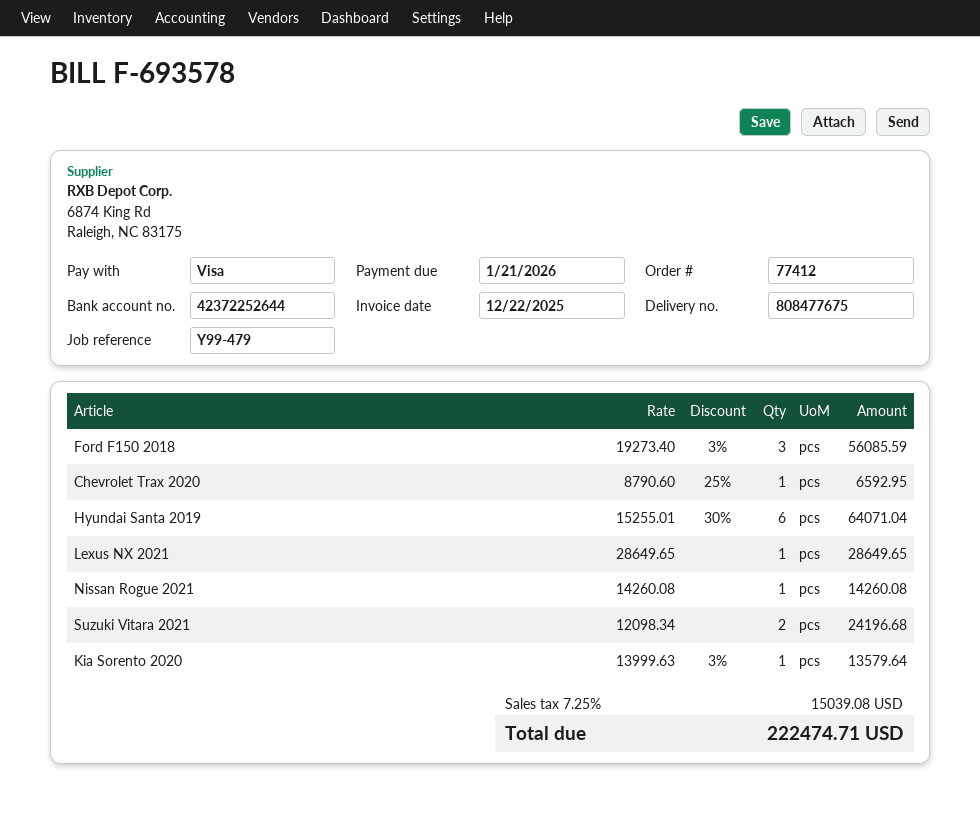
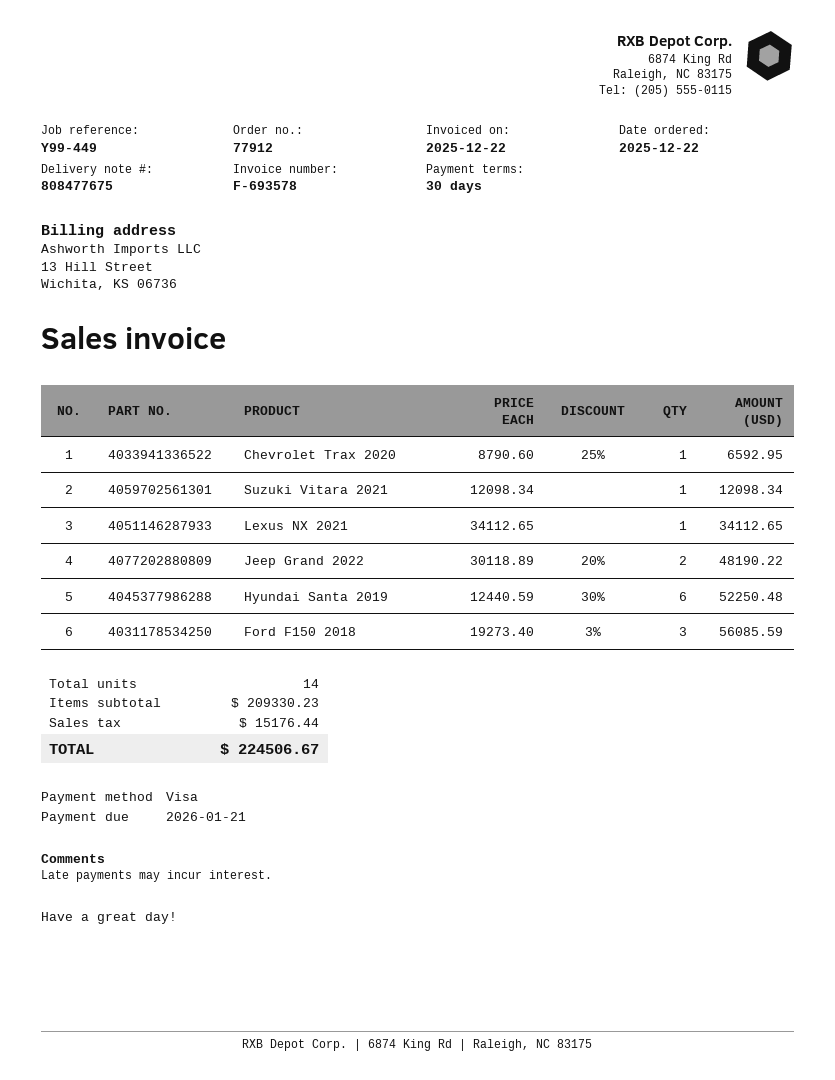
order number: 77412 -> 77912
reference: Y99-479 -> Y99-449
Hyundai Santa 2019: 6 x 15255.01 - 30% = 64071.04 -> 6 x 12440.59 - 30% = 52250.48
Lexus NX 2021: 1 x 28649.65 = 28649.65 -> 1 x 34112.65 = 34112.65
Nissan Rogue 2021: 1 x 14260.08 = 14260.08 -> none
Suzuki Vitara 2021: 2 x 12098.34 = 24196.68 -> 1 x 12098.34 = 12098.34
Kia Sorento 2020: 1 x 13999.63 - 3% = 13579.64 -> none
Jeep Grand 2022: none -> 2 x 30118.89 - 20% = 48190.22
tax: 15039.08 -> 15176.44
total: 222474.71 -> 224506.67

